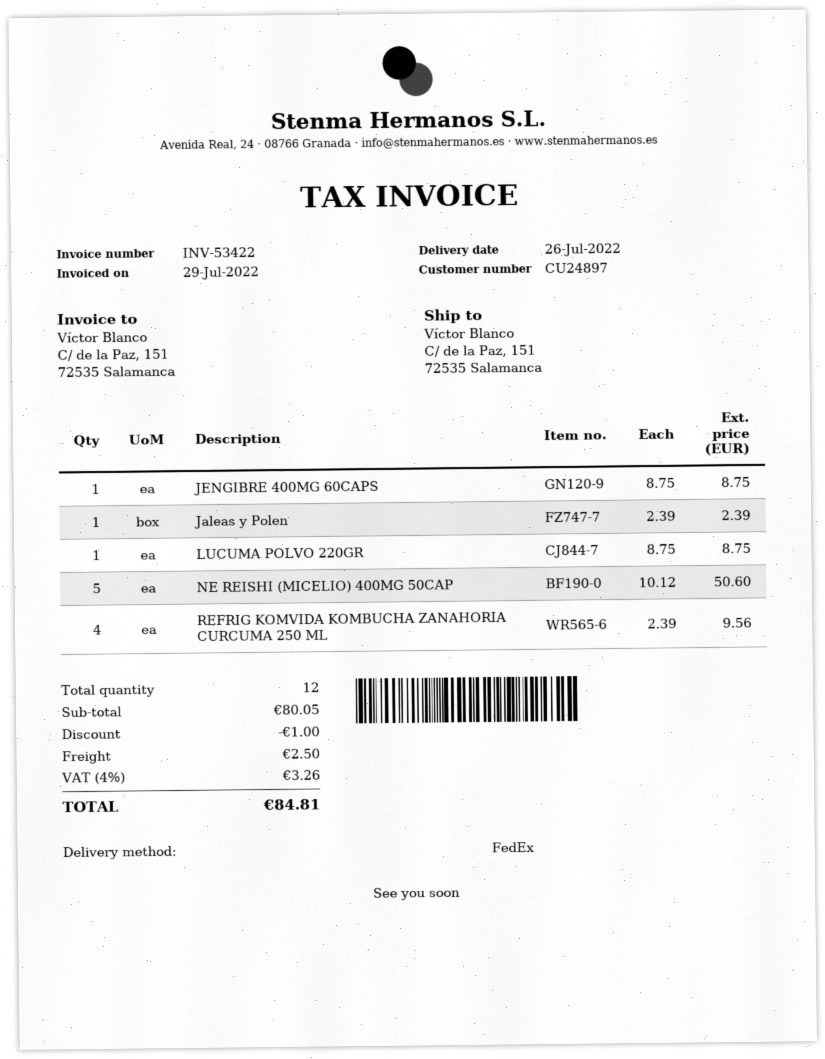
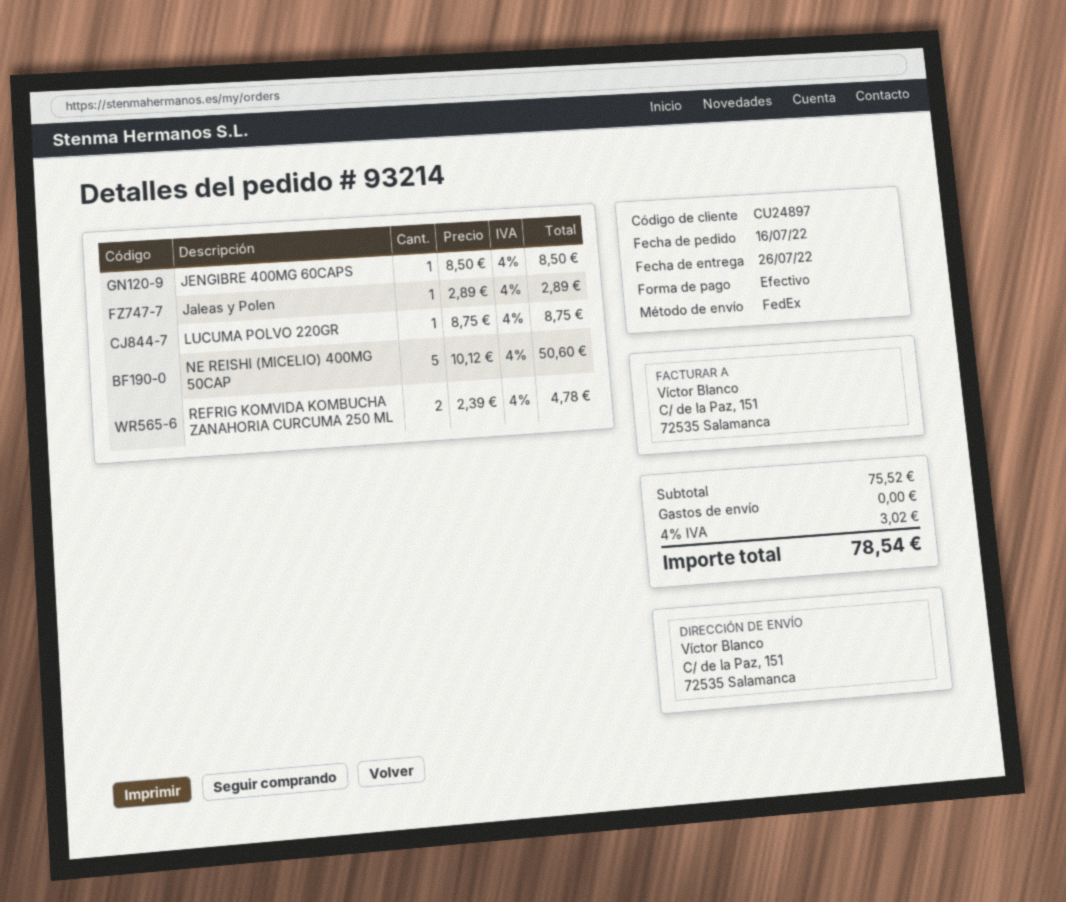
JENGIBRE 400MG 60CAPS: 1 x 8.75 = 8.75 -> 1 x 8.50 = 8.50
Jaleas y Polen: 1 x 2.39 = 2.39 -> 1 x 2.89 = 2.89
REFRIG KOMVIDA KOMBUCHA ZANAHORIA CURCUMA 250 ML: 4 x 2.39 = 9.56 -> 2 x 2.39 = 4.78
subtotal: 80.05 -> 75.52
discount: 1.00 -> none
shipping: 2.50 -> 0.00
tax: 4% = 3.26 -> 4% = 3.02
total: 84.81 -> 78.54

